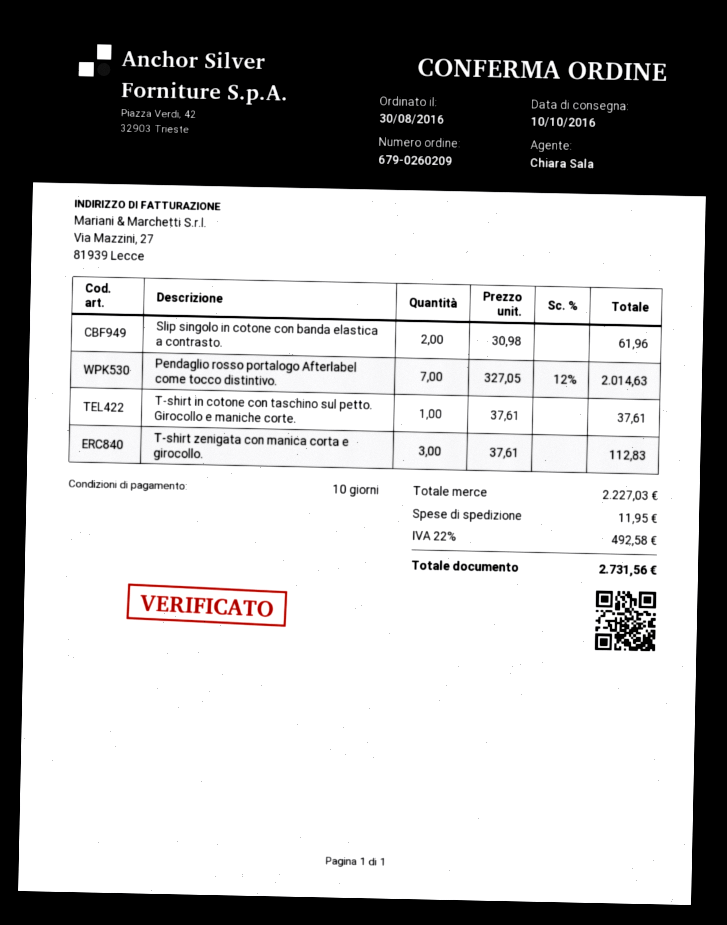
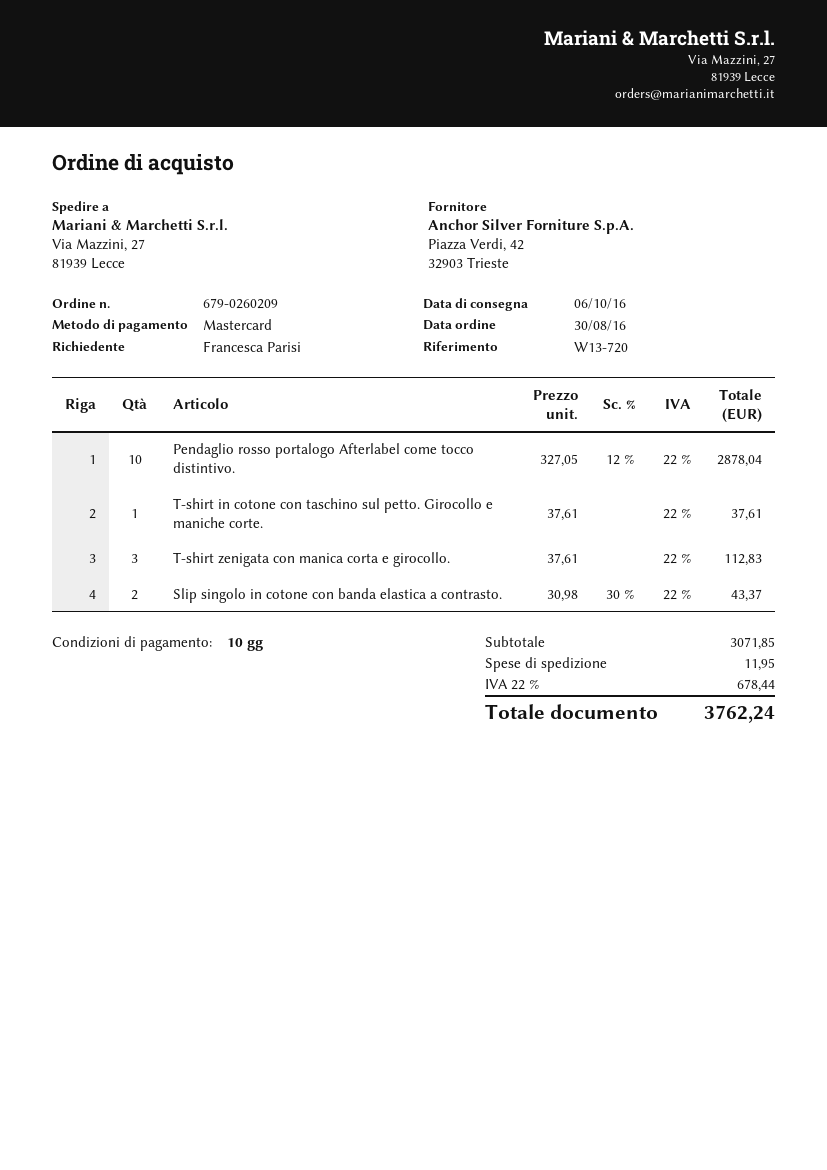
delivery date: 2016-10-10 -> 2016-10-06
Slip singolo in cotone con banda elastica a contrasto.: 2 x 30.98 = 61.96 -> 2 x 30.98 - 30% = 43.37
Pendaglio rosso portalogo Afterlabel come tocco distintivo.: 7 x 327.05 - 12% = 2014.63 -> 10 x 327.05 - 12% = 2878.04
subtotal: 2227.03 -> 3071.85
tax: 22% = 492.58 -> 22% = 678.44
total: 2731.56 -> 3762.24

